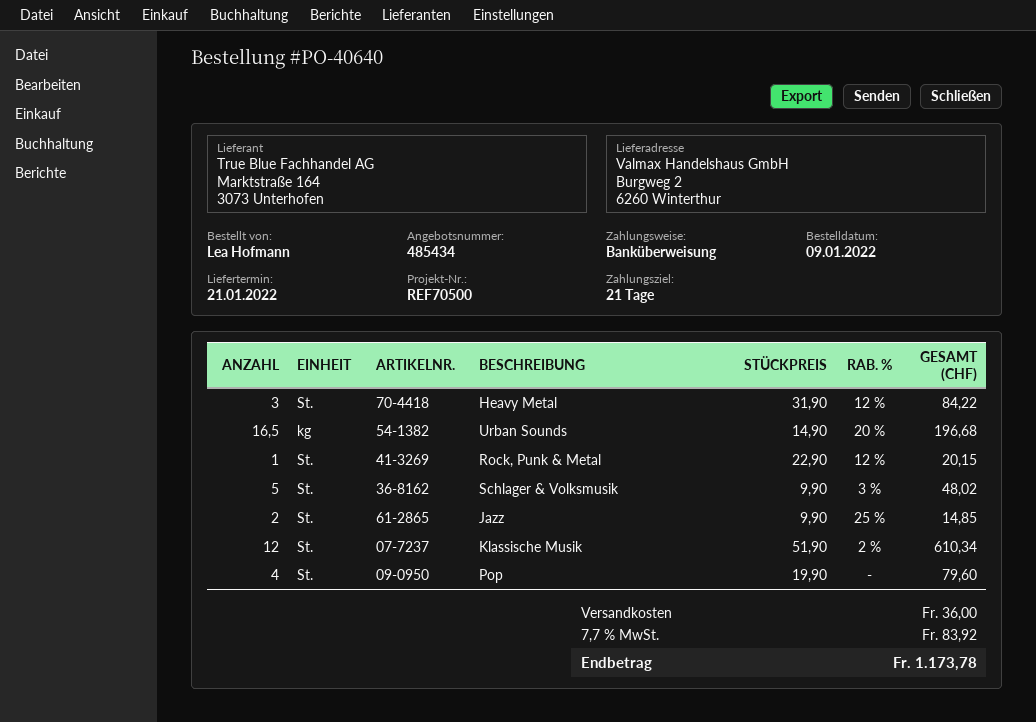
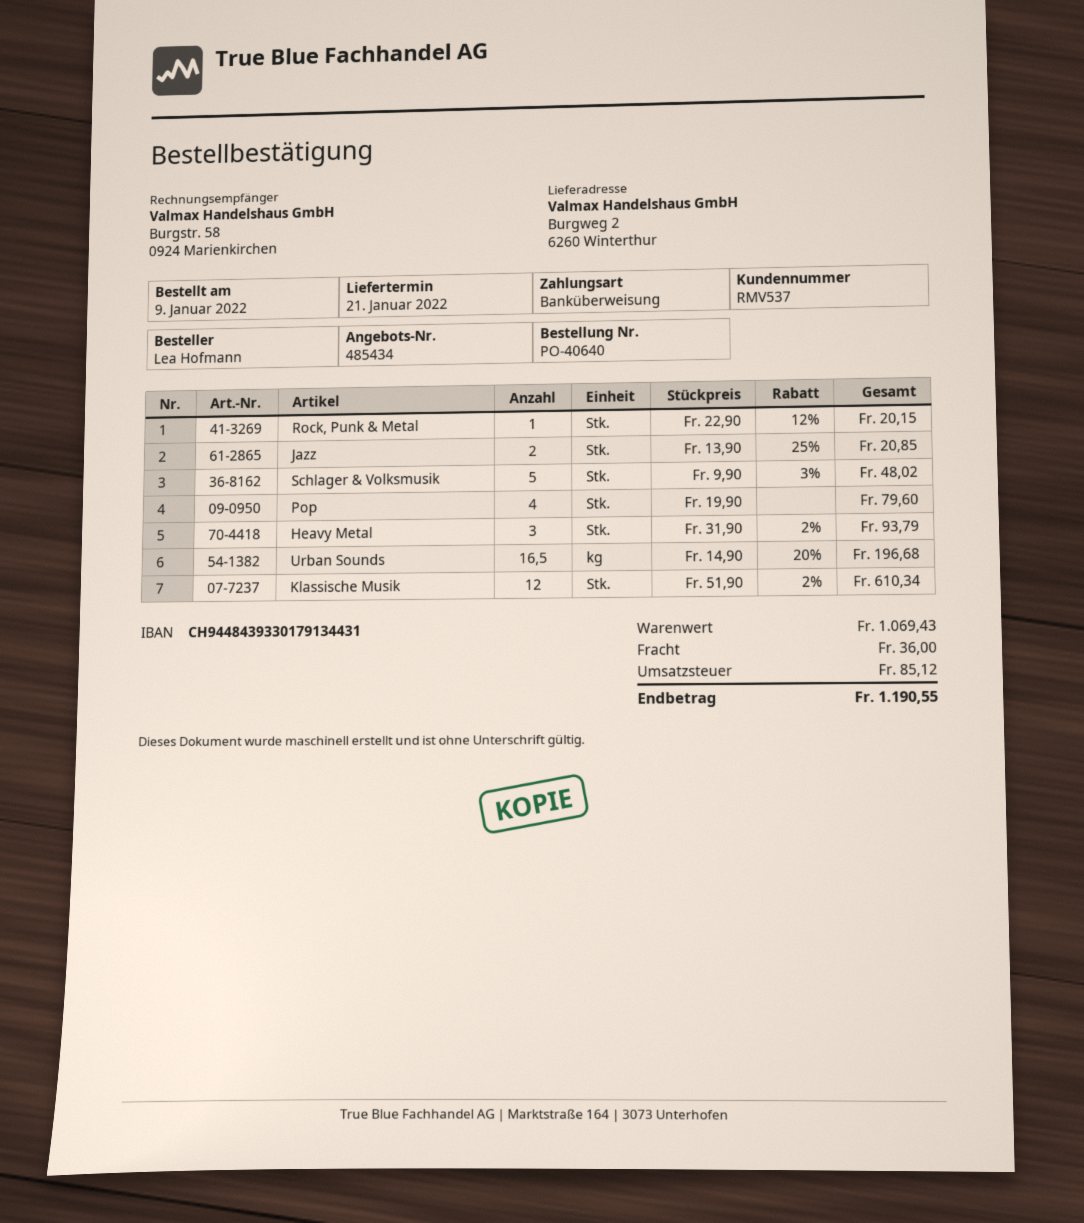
Heavy Metal: 3 x 31.90 - 12% = 84.22 -> 3 x 31.90 - 2% = 93.79
Jazz: 2 x 9.90 - 25% = 14.85 -> 2 x 13.90 - 25% = 20.85
tax: 83.92 -> 85.12
total: 1173.78 -> 1190.55

